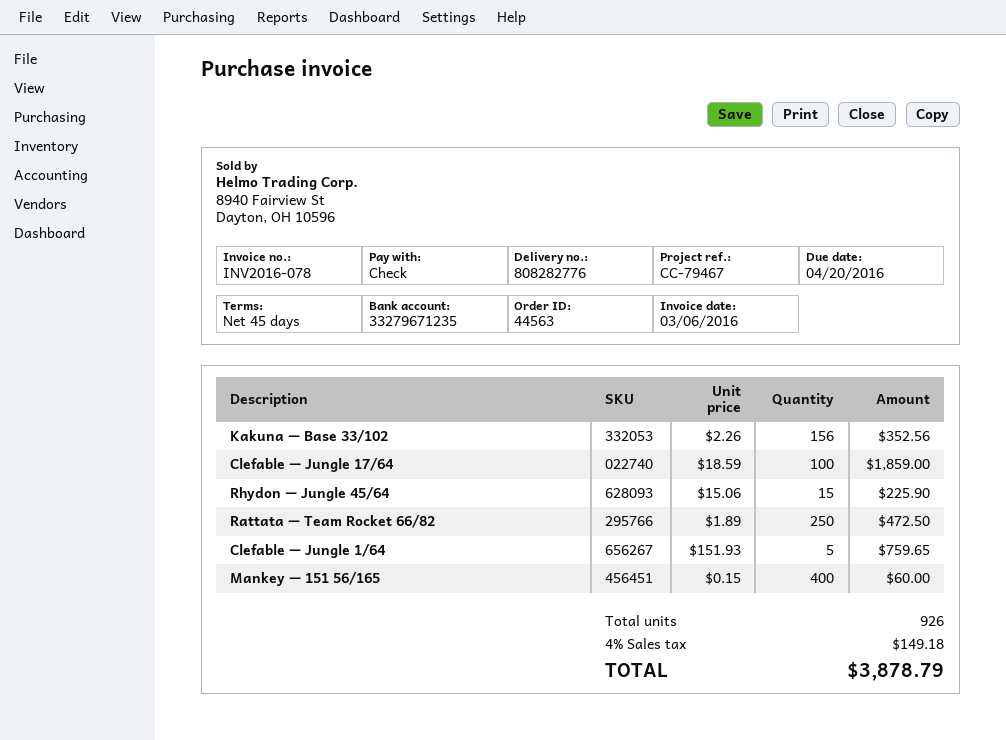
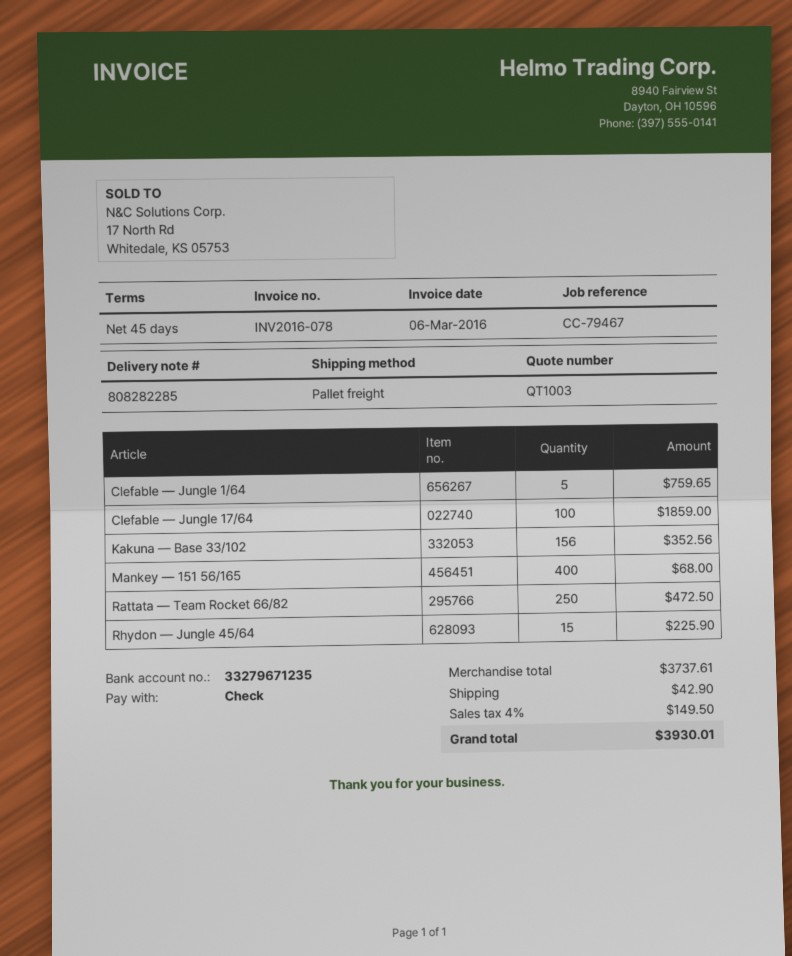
delivery note number: 808282776 -> 808282285
Mankey — 151 56/165: 400 for 60.00 -> 400 for 68.00
shipping: none -> 42.90
tax: 4% = 149.18 -> 4% = 149.50
total: 3878.79 -> 3930.01

